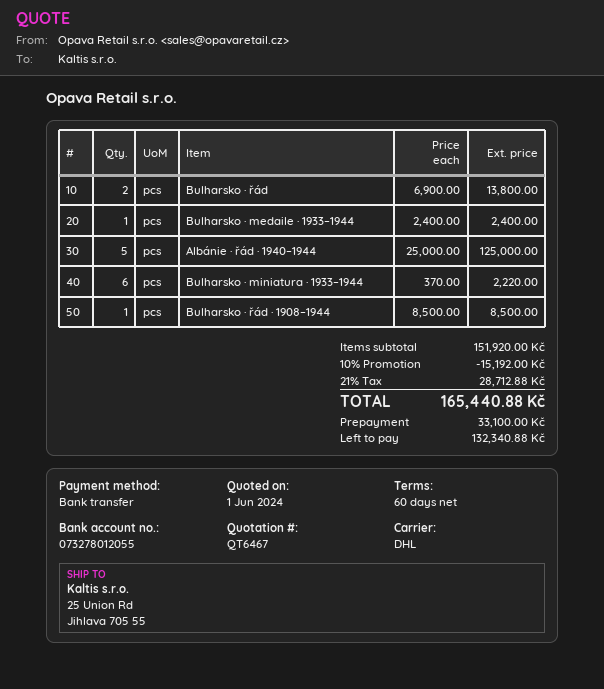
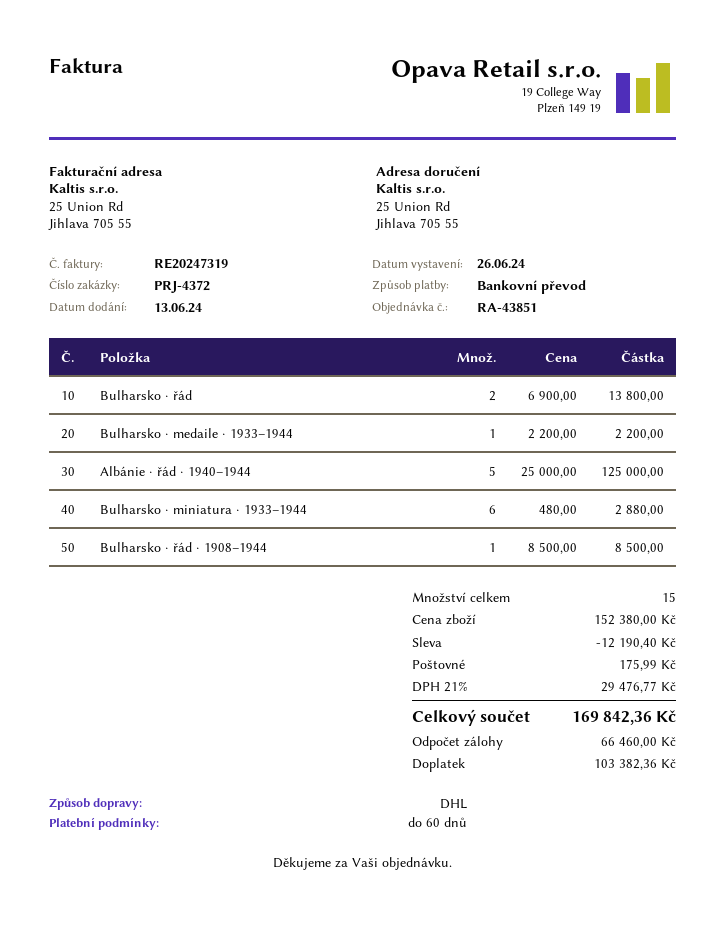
Bulharsko · medaile · 1933–1944: 1 x 2400.00 = 2400.00 -> 1 x 2200.00 = 2200.00
Bulharsko · miniatura · 1933–1944: 6 x 370.00 = 2220.00 -> 6 x 480.00 = 2880.00
subtotal: 151920.00 -> 152380.00
discount: 15192.00 -> 12190.40
shipping: none -> 175.99
tax: 21% = 28712.88 -> 21% = 29476.77
total: 165440.88 -> 169842.36
deposit: 33100.00 -> 66460.00
balance: 132340.88 -> 103382.36

